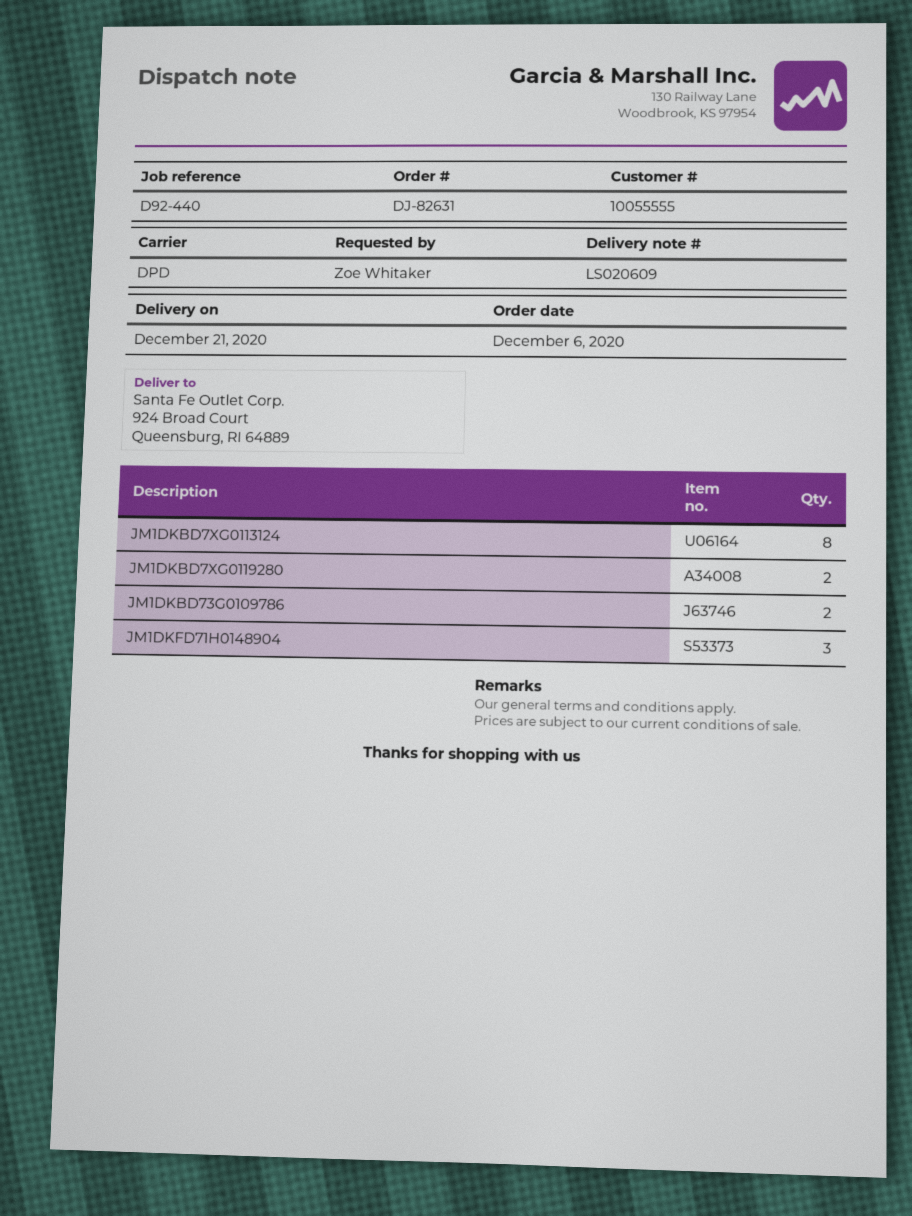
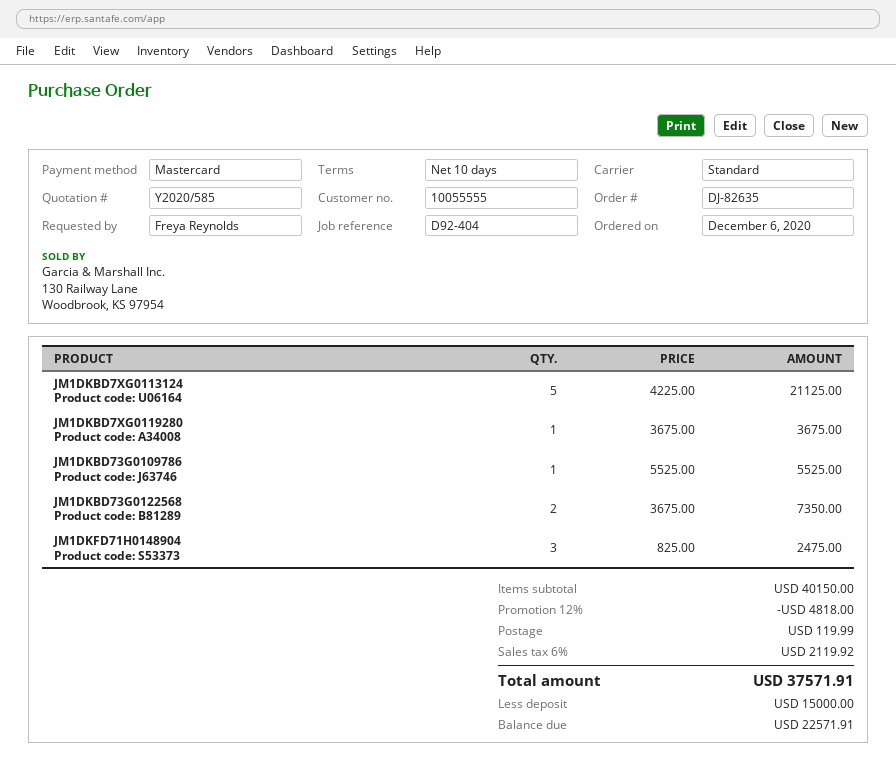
order number: DJ-82631 -> DJ-82635
reference: D92-440 -> D92-404
ordered by: Zoe Whitaker -> Freya Reynolds
shipping method: DPD -> standard
JM1DKBD7XG0113124: 8 -> 5
JM1DKBD7XG0119280: 2 -> 1
JM1DKBD73G0109786: 2 -> 1
JM1DKBD73G0122568: none -> 2

